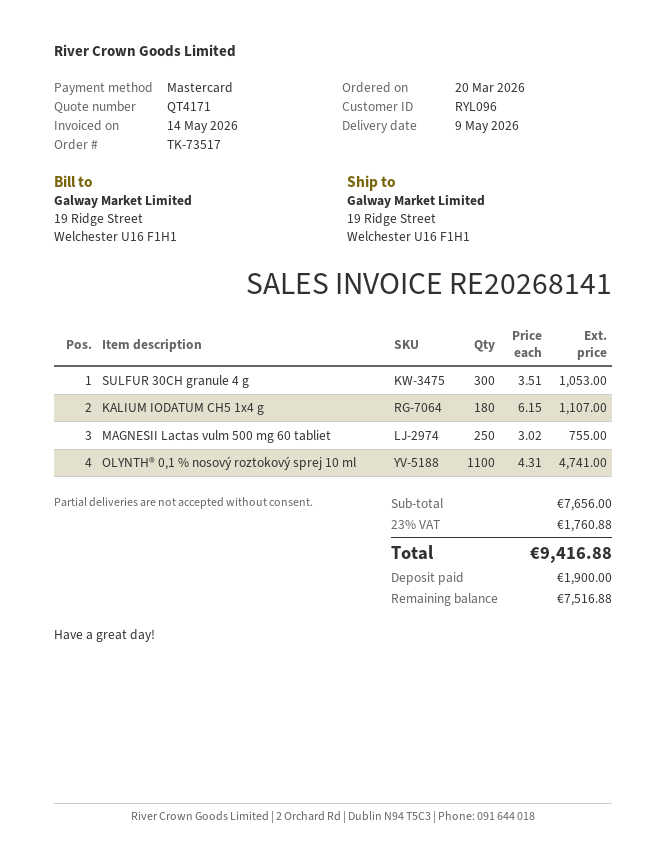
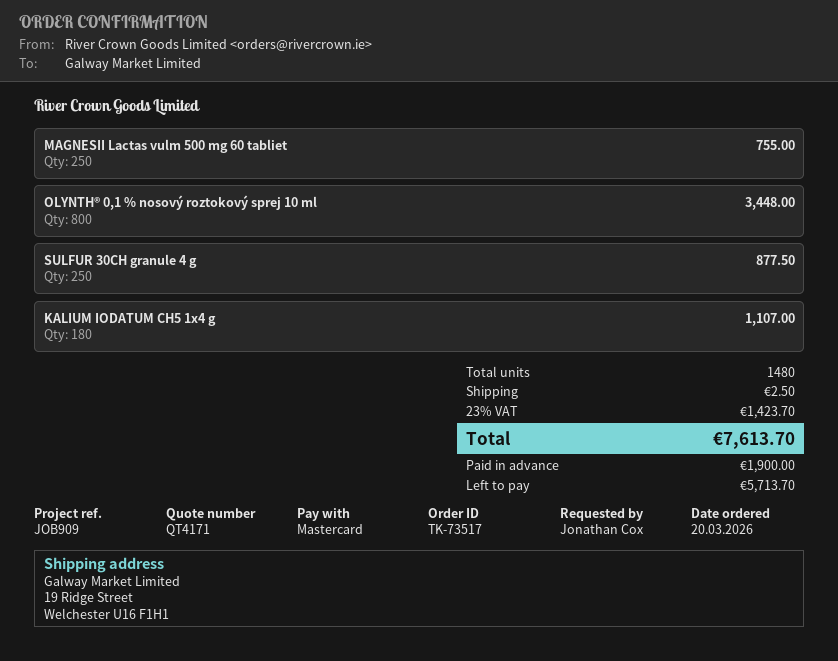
SULFUR 30CH granule 4 g: 300 for 1053.00 -> 250 for 877.50
OLYNTH® 0,1 % nosový roztokový sprej 10 ml: 1100 for 4741.00 -> 800 for 3448.00
shipping: none -> 2.50
tax: 23% = 1760.88 -> 23% = 1423.70
total: 9416.88 -> 7613.70
balance: 7516.88 -> 5713.70

